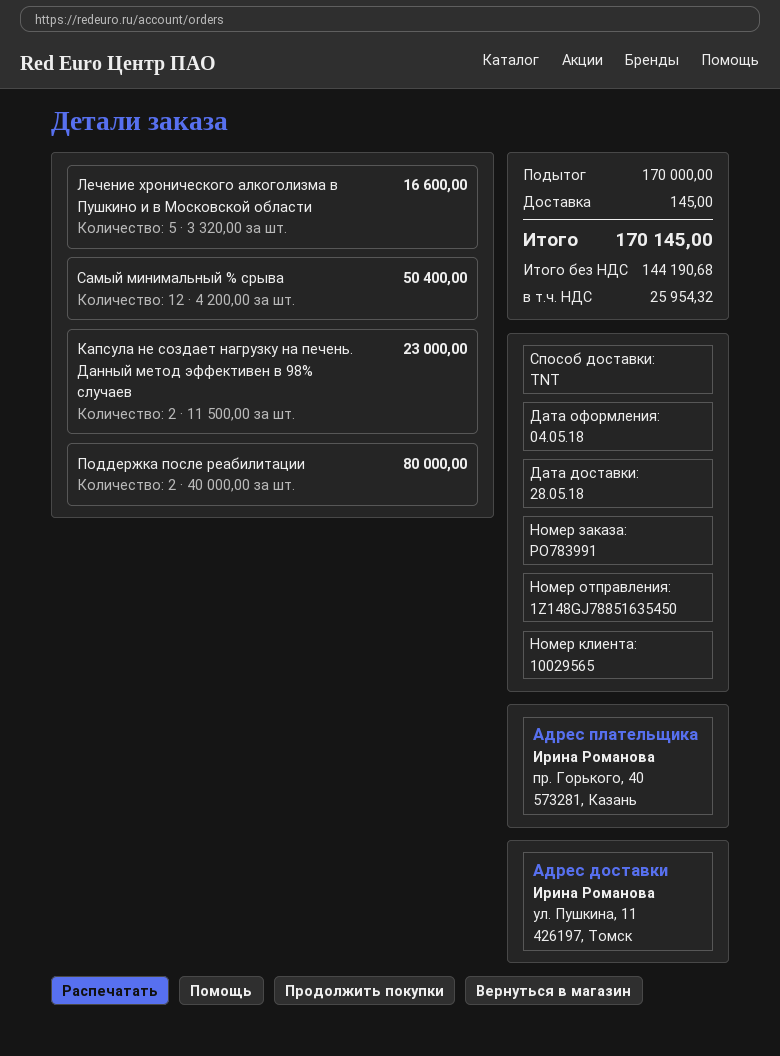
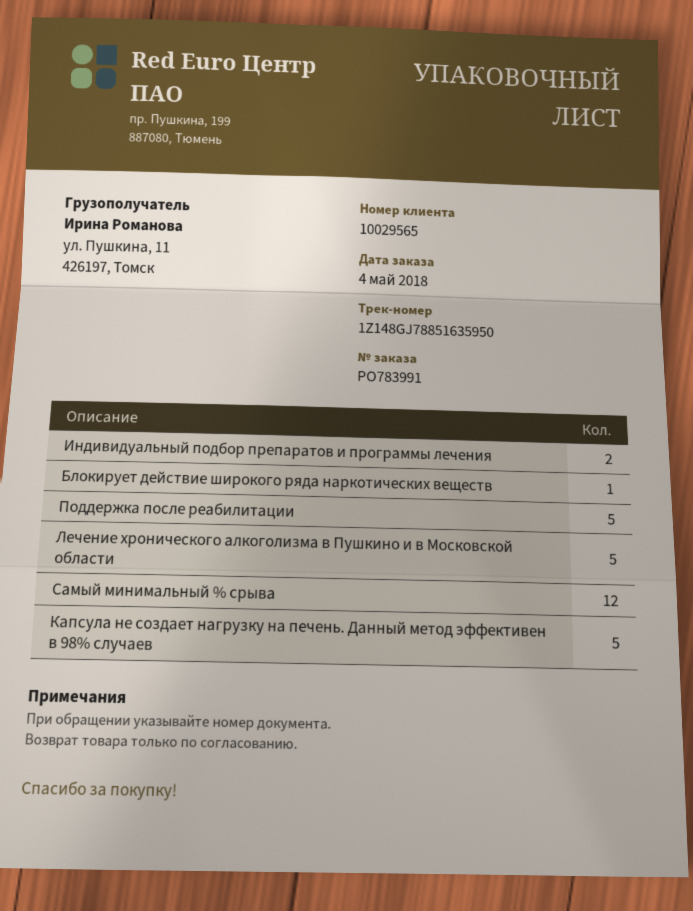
tracking number: 1Z148GJ78851635450 -> 1Z148GJ78851635950
Капсула не создает нагрузку на печень. Данный метод эффективен в 98% случаев: 2 -> 5
Поддержка после реабилитации: 2 -> 5
Индивидуальный подбор препаратов и программы лечения: none -> 2
Блокирует действие широкого ряда наркотических веществ: none -> 1

